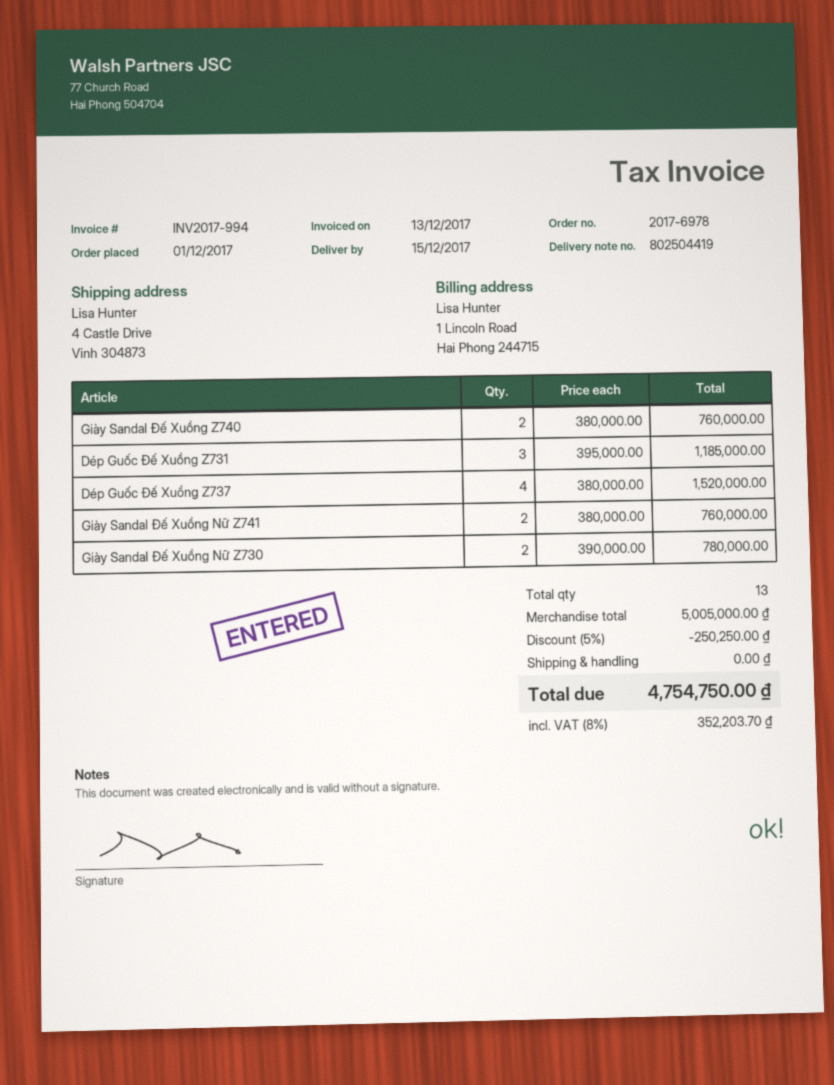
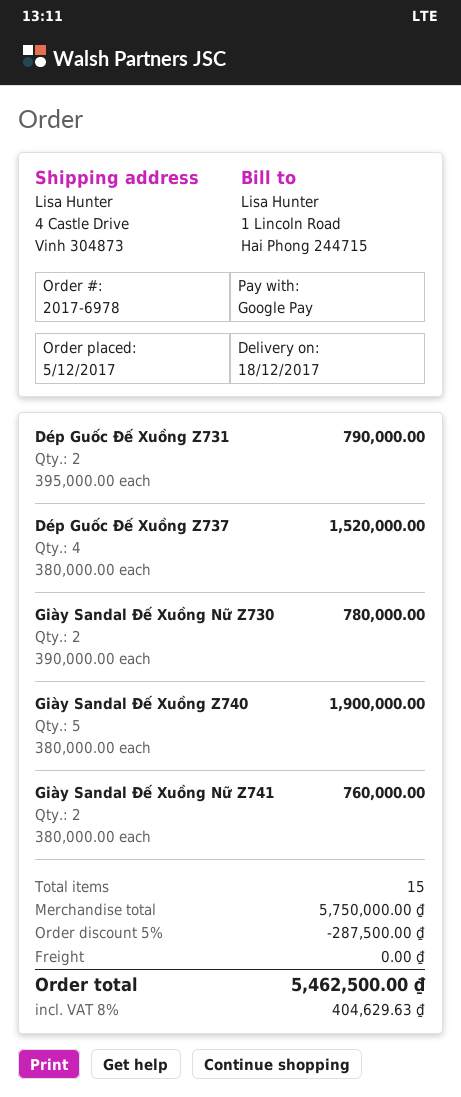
order date: 2017-12-01 -> 2017-12-05
delivery date: 2017-12-15 -> 2017-12-18
Giày Sandal Đế Xuồng Z740: 2 x 380000.00 = 760000.00 -> 5 x 380000.00 = 1900000.00
Dép Guốc Đế Xuồng Z731: 3 x 395000.00 = 1185000.00 -> 2 x 395000.00 = 790000.00
total quantity: 13 -> 15
subtotal: 5005000.00 -> 5750000.00
discount: 5% = 250250.00 -> 5% = 287500.00
tax: 8% = 352203.70 -> 8% = 404629.63
total: 4754750.00 -> 5462500.00

